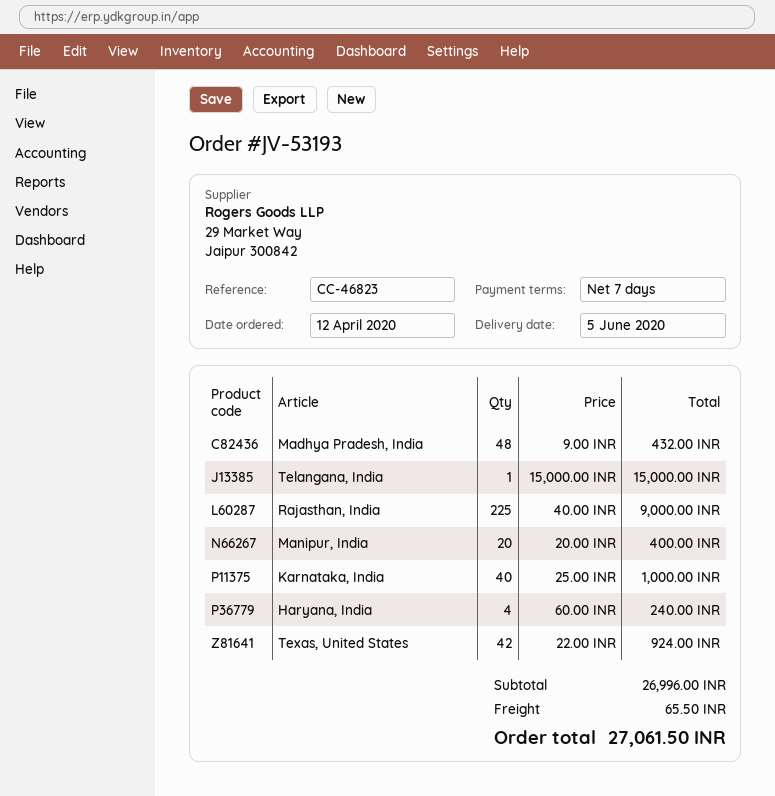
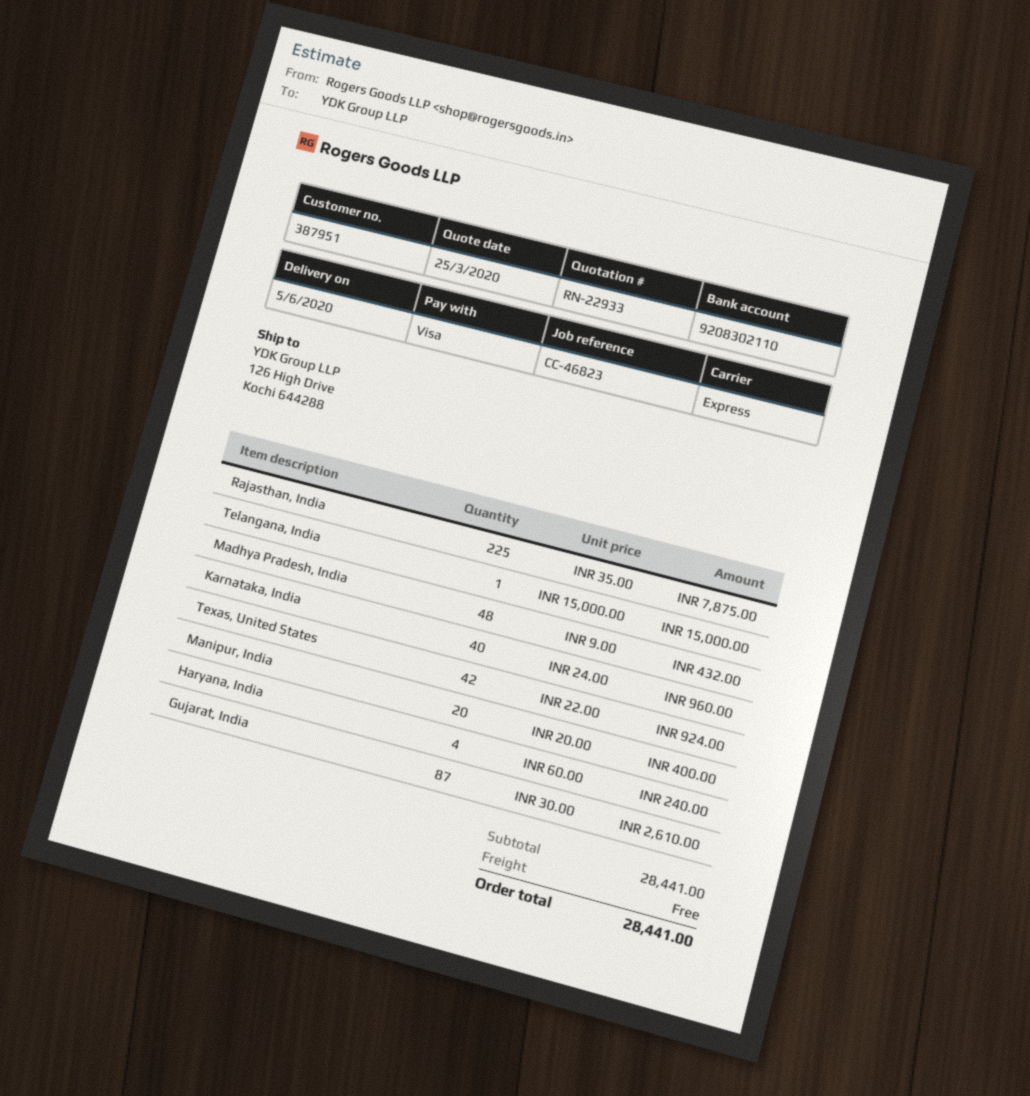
Rajasthan, India: 225 x 40.00 = 9000.00 -> 225 x 35.00 = 7875.00
Karnataka, India: 40 x 25.00 = 1000.00 -> 40 x 24.00 = 960.00
Gujarat, India: none -> 87 x 30.00 = 2610.00
subtotal: 26996.00 -> 28441.00
shipping: 65.50 -> 0.00
total: 27061.50 -> 28441.00

